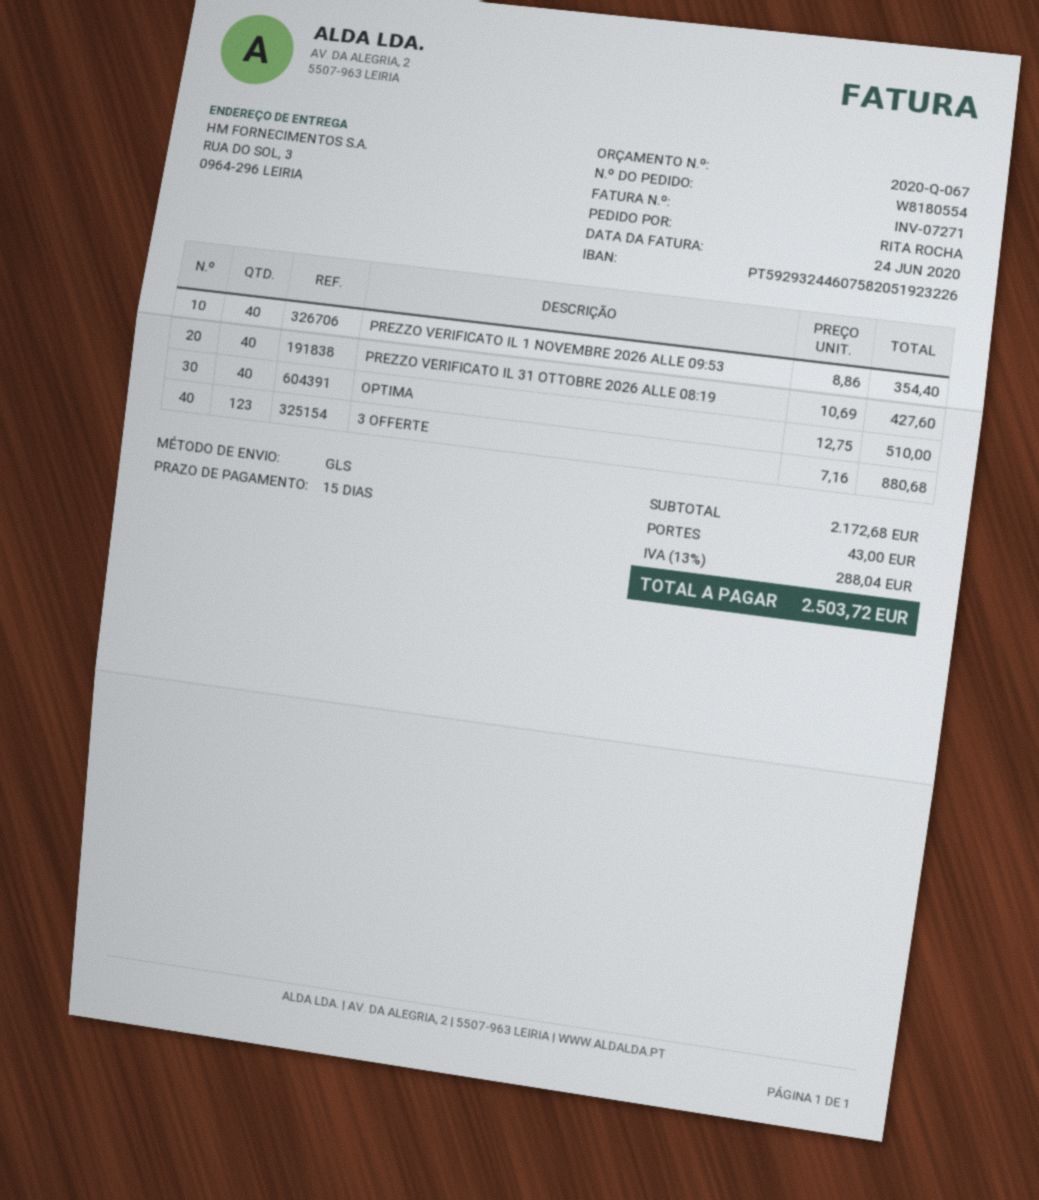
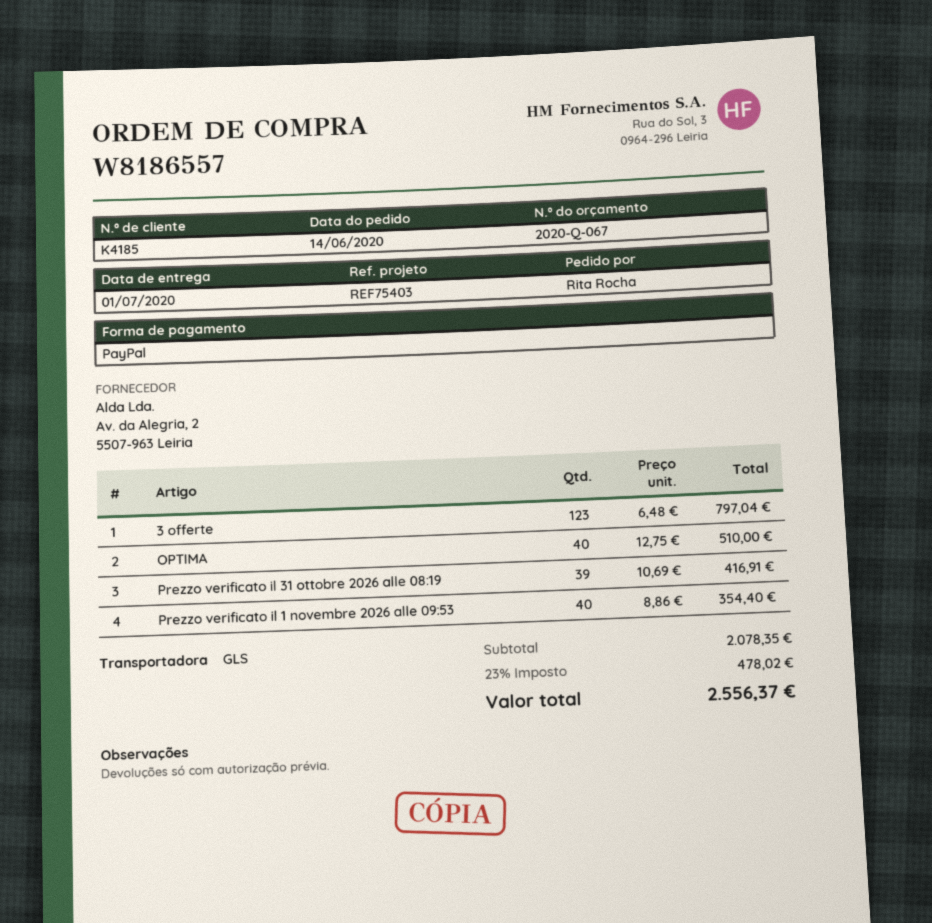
order number: W8180554 -> W8186557
PREZZO VERIFICATO IL 31 OTTOBRE 2026 ALLE 08:19: 40 x 10.69 = 427.60 -> 39 x 10.69 = 416.91
3 OFFERTE: 123 x 7.16 = 880.68 -> 123 x 6.48 = 797.04
subtotal: 2172.68 -> 2078.35
shipping: 43.00 -> none
tax: 13% = 288.04 -> 23% = 478.02
total: 2503.72 -> 2556.37

